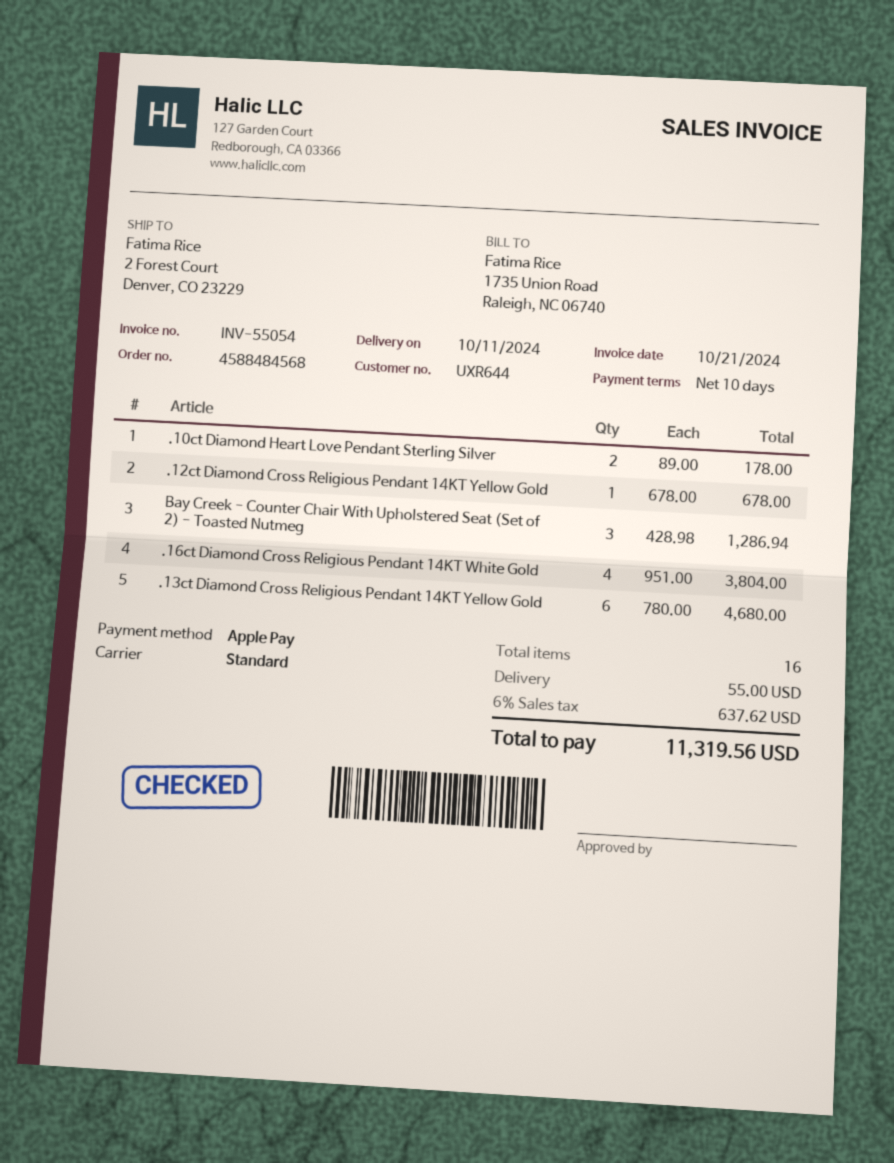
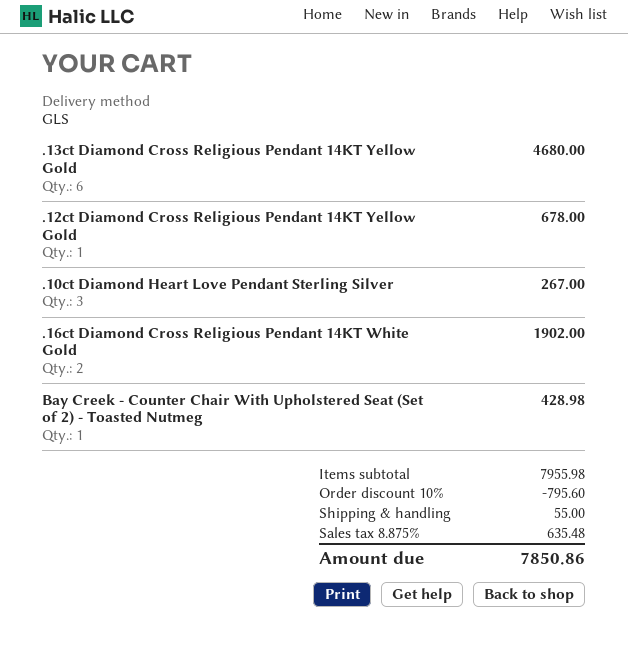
shipping method: standard -> GLS
.10ct Diamond Heart Love Pendant Sterling Silver: 2 for 178.00 -> 3 for 267.00
Bay Creek - Counter Chair With Upholstered Seat (Set of 2) - Toasted Nutmeg: 3 for 1286.94 -> 1 for 428.98
.16ct Diamond Cross Religious Pendant 14KT White Gold: 4 for 3804.00 -> 2 for 1902.00
discount: none -> 10% = 795.60
tax: 6% = 637.62 -> 8.875% = 635.48
total: 11319.56 -> 7850.86

